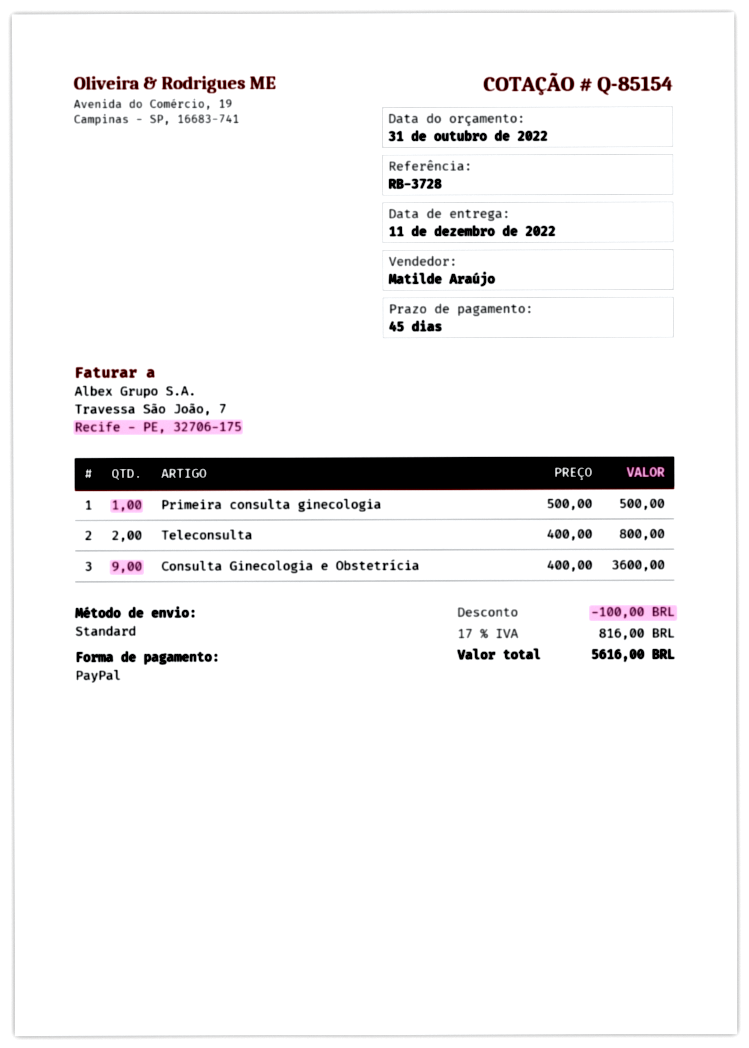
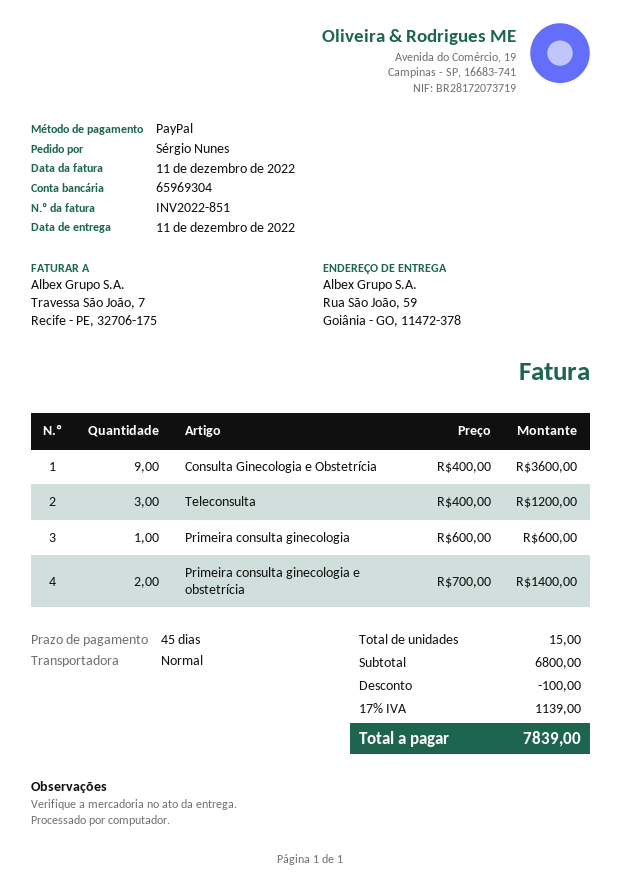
Primeira consulta ginecologia: 1 x 500.00 = 500.00 -> 1 x 600.00 = 600.00
Teleconsulta: 2 x 400.00 = 800.00 -> 3 x 400.00 = 1200.00
Primeira consulta ginecologia e obstetrícia: none -> 2 x 700.00 = 1400.00
tax: 17% = 816.00 -> 17% = 1139.00
total: 5616.00 -> 7839.00

